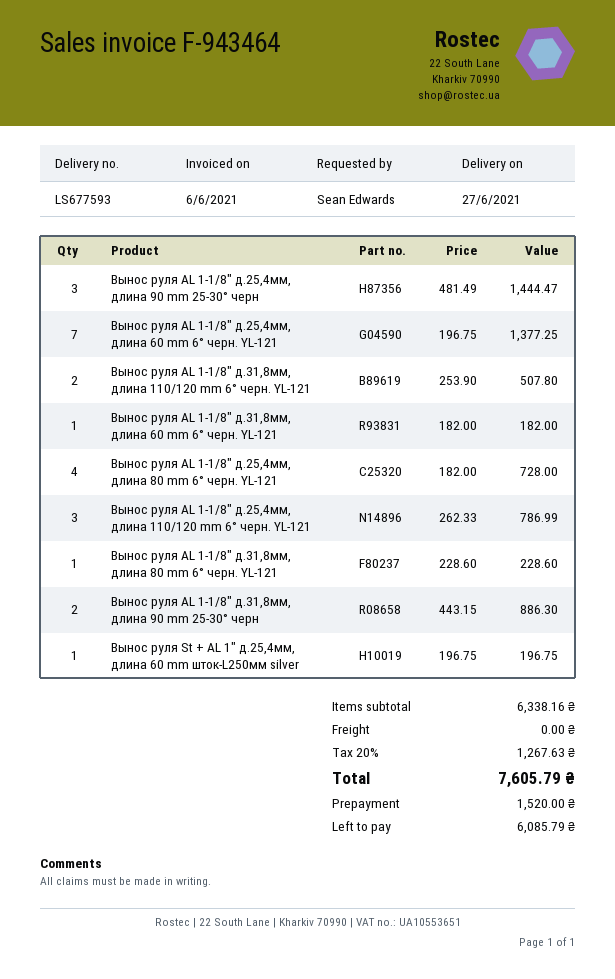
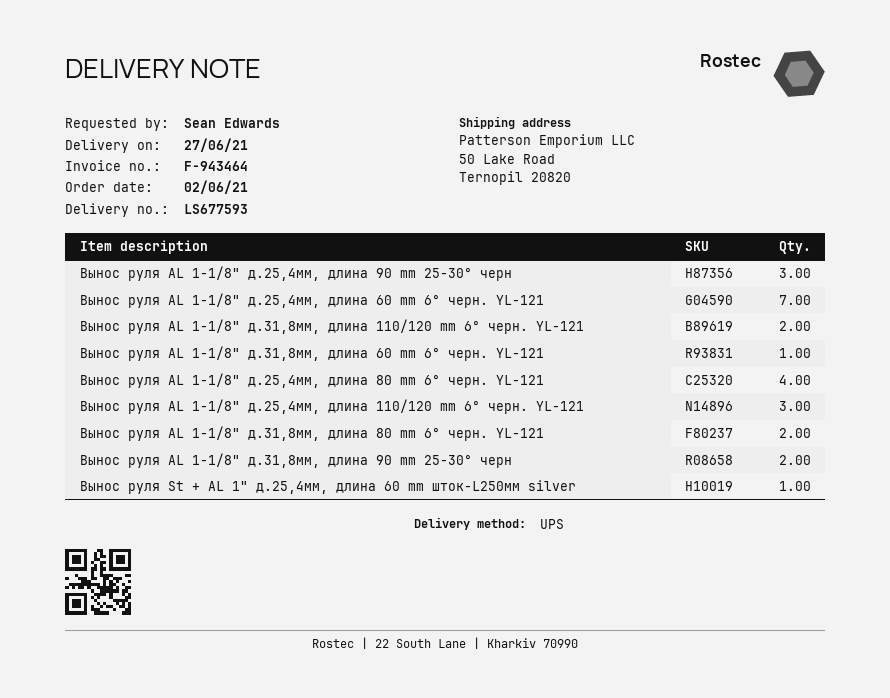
Вынос руля AL 1-1/8" д.31,8мм, длина 80 mm 6° черн. YL-121: 1 -> 2

